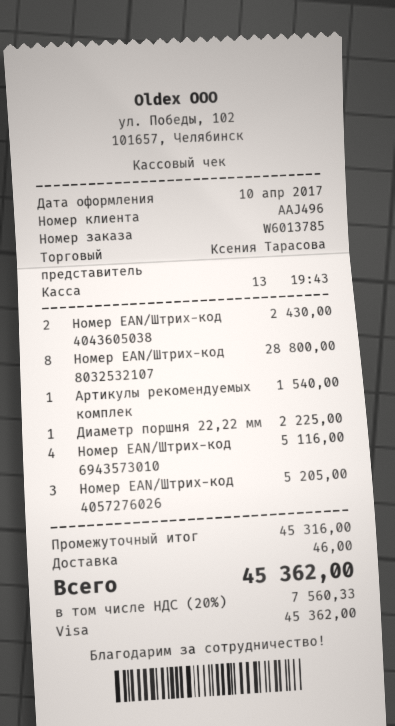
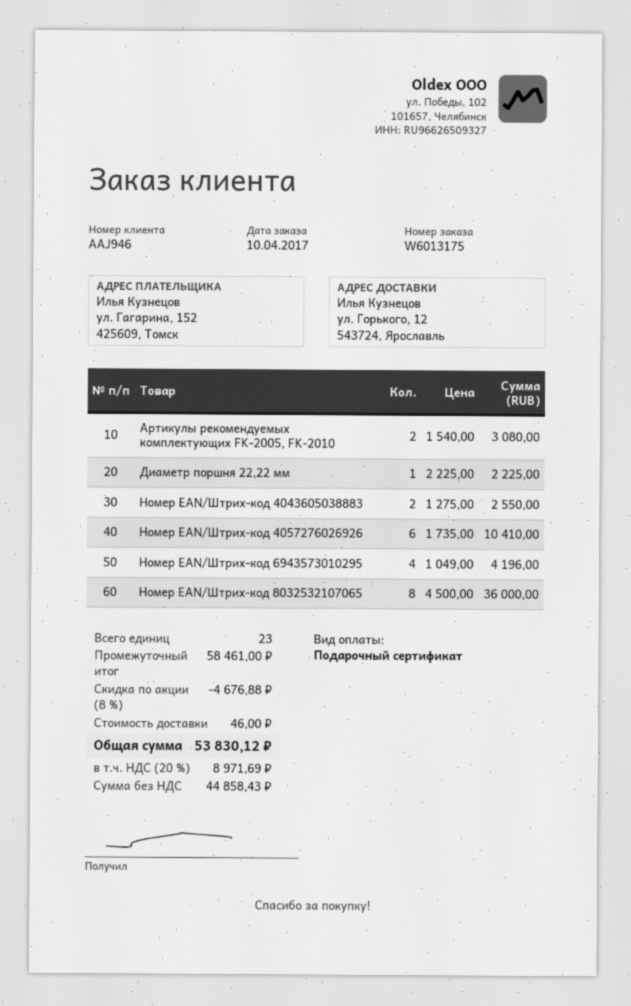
order number: W6013785 -> W6013175
customer number: AAJ496 -> AAJ946
payment method: Visa -> gift card
Номер EAN/Штрих-код 4043605038: 2 for 2430.00 -> 2 for 2550.00
Номер EAN/Штрих-код 8032532107: 8 for 28800.00 -> 8 for 36000.00
Артикулы рекомендуемых комплек: 1 for 1540.00 -> 2 for 3080.00
Номер EAN/Штрих-код 6943573010: 4 for 5116.00 -> 4 for 4196.00
Номер EAN/Штрих-код 4057276026: 3 for 5205.00 -> 6 for 10410.00
subtotal: 45316.00 -> 58461.00
discount: none -> 8% = 4676.88
tax: 20% = 7560.33 -> 20% = 8971.69
total: 45362.00 -> 53830.12

